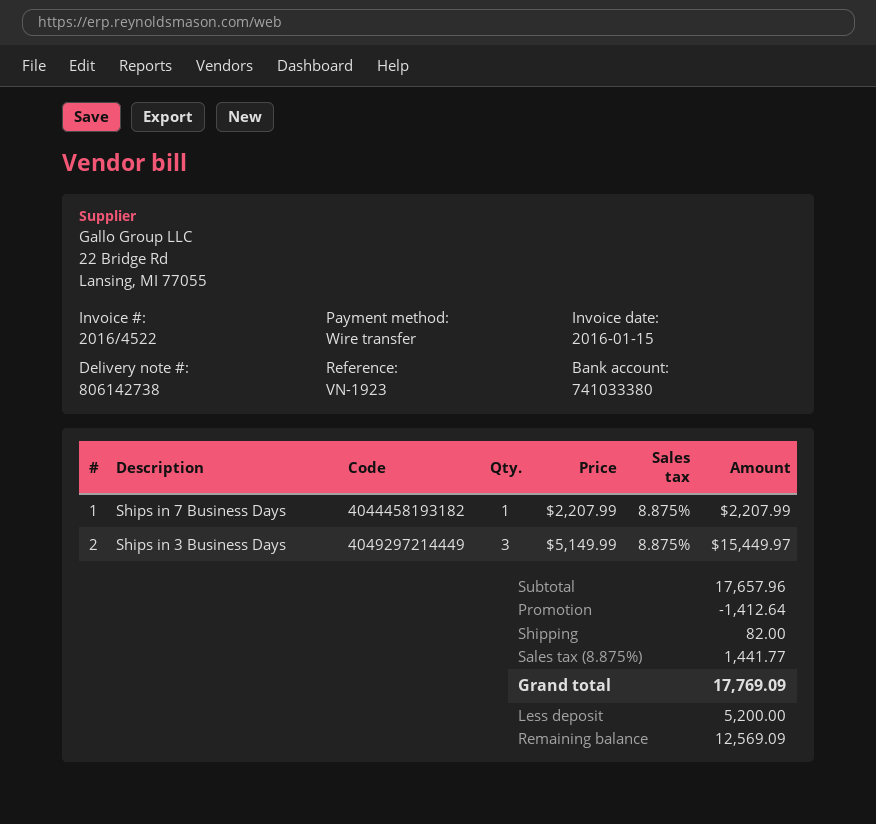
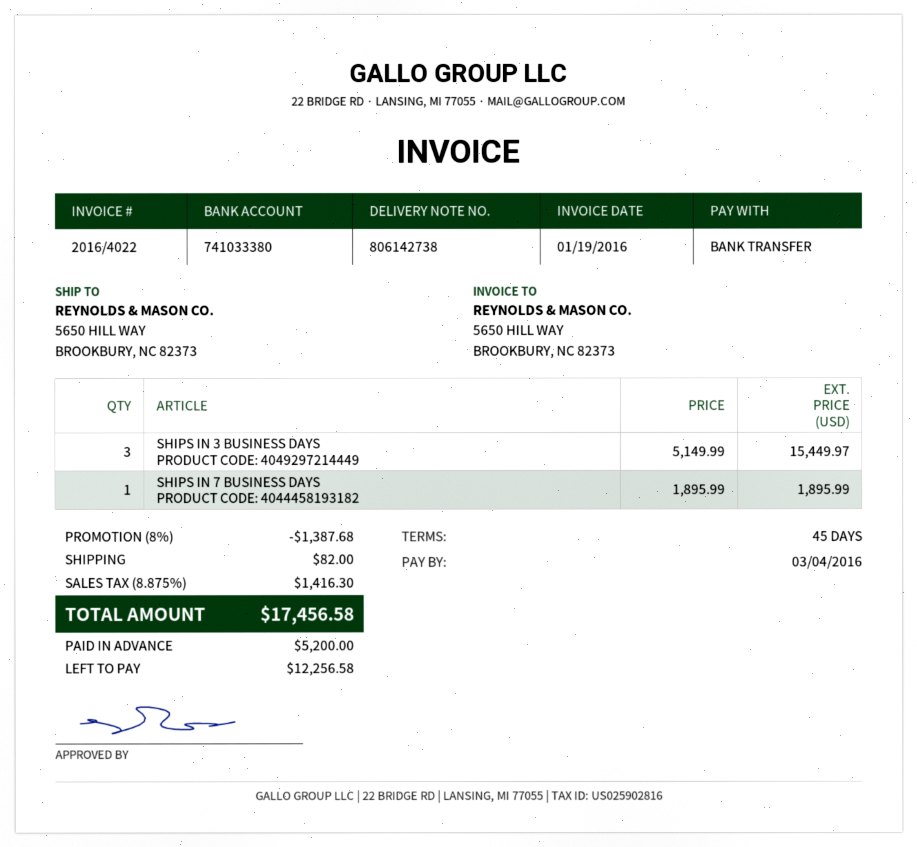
invoice number: 2016/4522 -> 2016/4022
invoice date: 2016-01-15 -> 2016-01-19
Ships in 7 Business Days: 1 x 2207.99 = 2207.99 -> 1 x 1895.99 = 1895.99
discount: 1412.64 -> 1387.68
tax: 8.875% = 1441.77 -> 8.875% = 1416.30
total: 17769.09 -> 17456.58
balance: 12569.09 -> 12256.58

